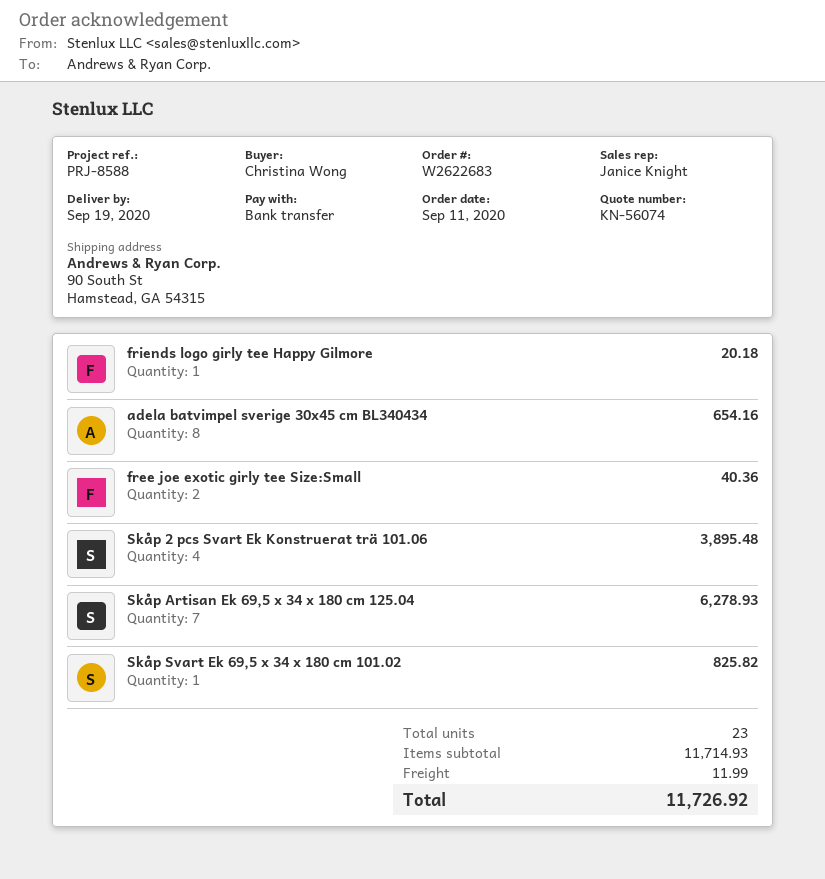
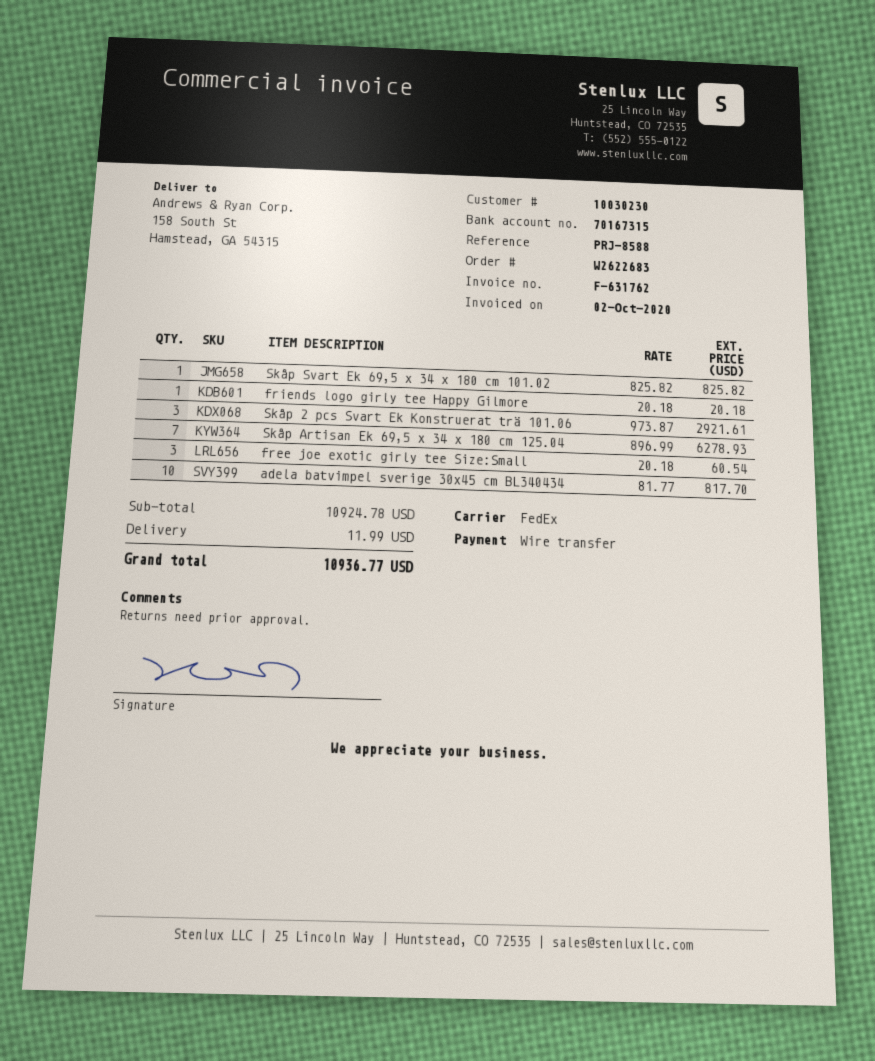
ship to: 90 South St, Hamstead, GA 54315 -> 158 South St, Hamstead, GA 54315
adela batvimpel sverige 30x45 cm BL340434: 8 for 654.16 -> 10 for 817.70
free joe exotic girly tee Size:Small: 2 for 40.36 -> 3 for 60.54
Skåp 2 pcs Svart Ek Konstruerat trä 101.06: 4 for 3895.48 -> 3 for 2921.61
subtotal: 11714.93 -> 10924.78
total: 11726.92 -> 10936.77

